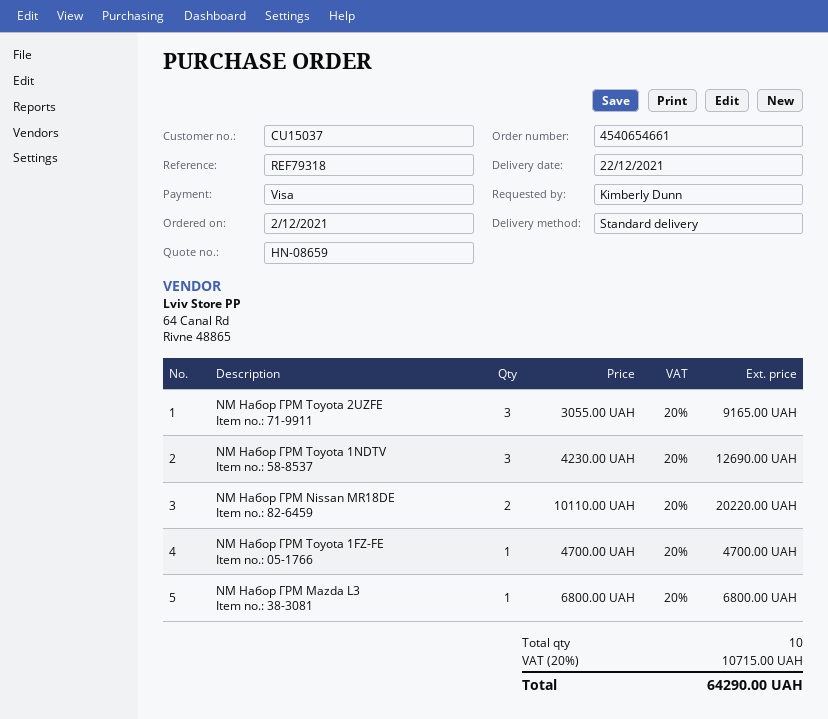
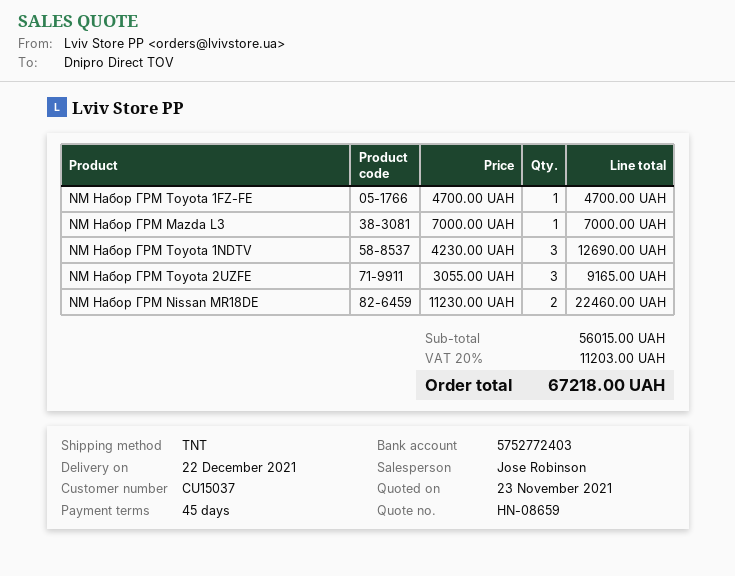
shipping method: standard -> TNT
NM Набор ГРМ Nissan MR18DE: 2 x 10110.00 = 20220.00 -> 2 x 11230.00 = 22460.00
NM Набор ГРМ Mazda L3: 1 x 6800.00 = 6800.00 -> 1 x 7000.00 = 7000.00
tax: 20% = 10715.00 -> 20% = 11203.00
total: 64290.00 -> 67218.00

